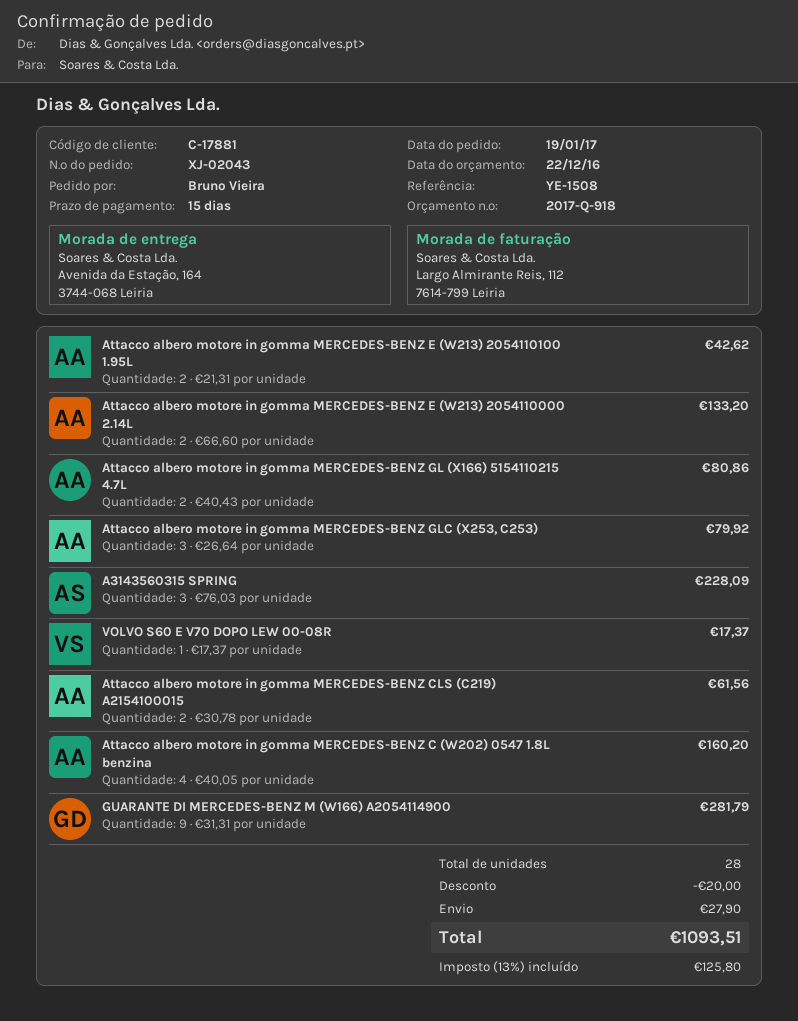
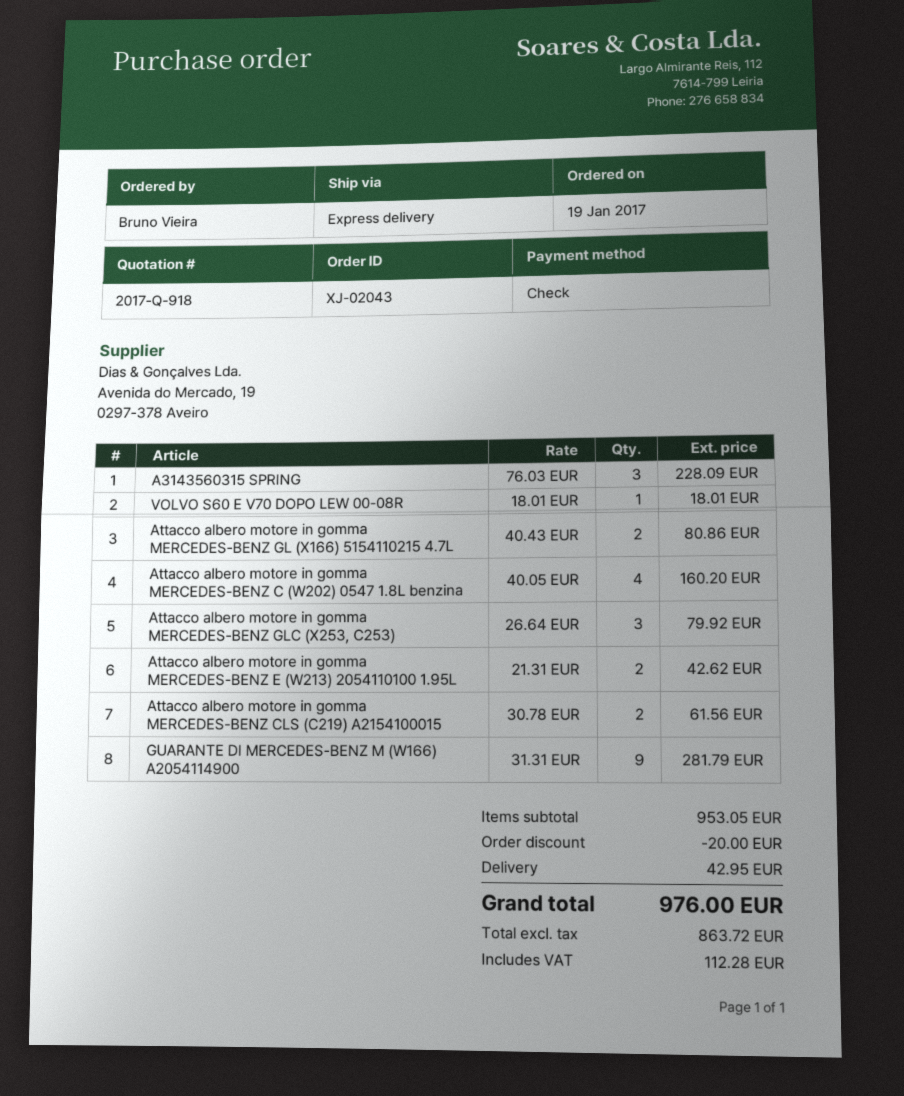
Attacco albero motore in gomma MERCEDES-BENZ E (W213) 2054110000 2.14L: 2 x 66.60 = 133.20 -> none
VOLVO S60 E V70 DOPO LEW 00-08R: 1 x 17.37 = 17.37 -> 1 x 18.01 = 18.01
shipping: 27.90 -> 42.95
tax: 125.80 -> 112.28
total: 1093.51 -> 976.00

